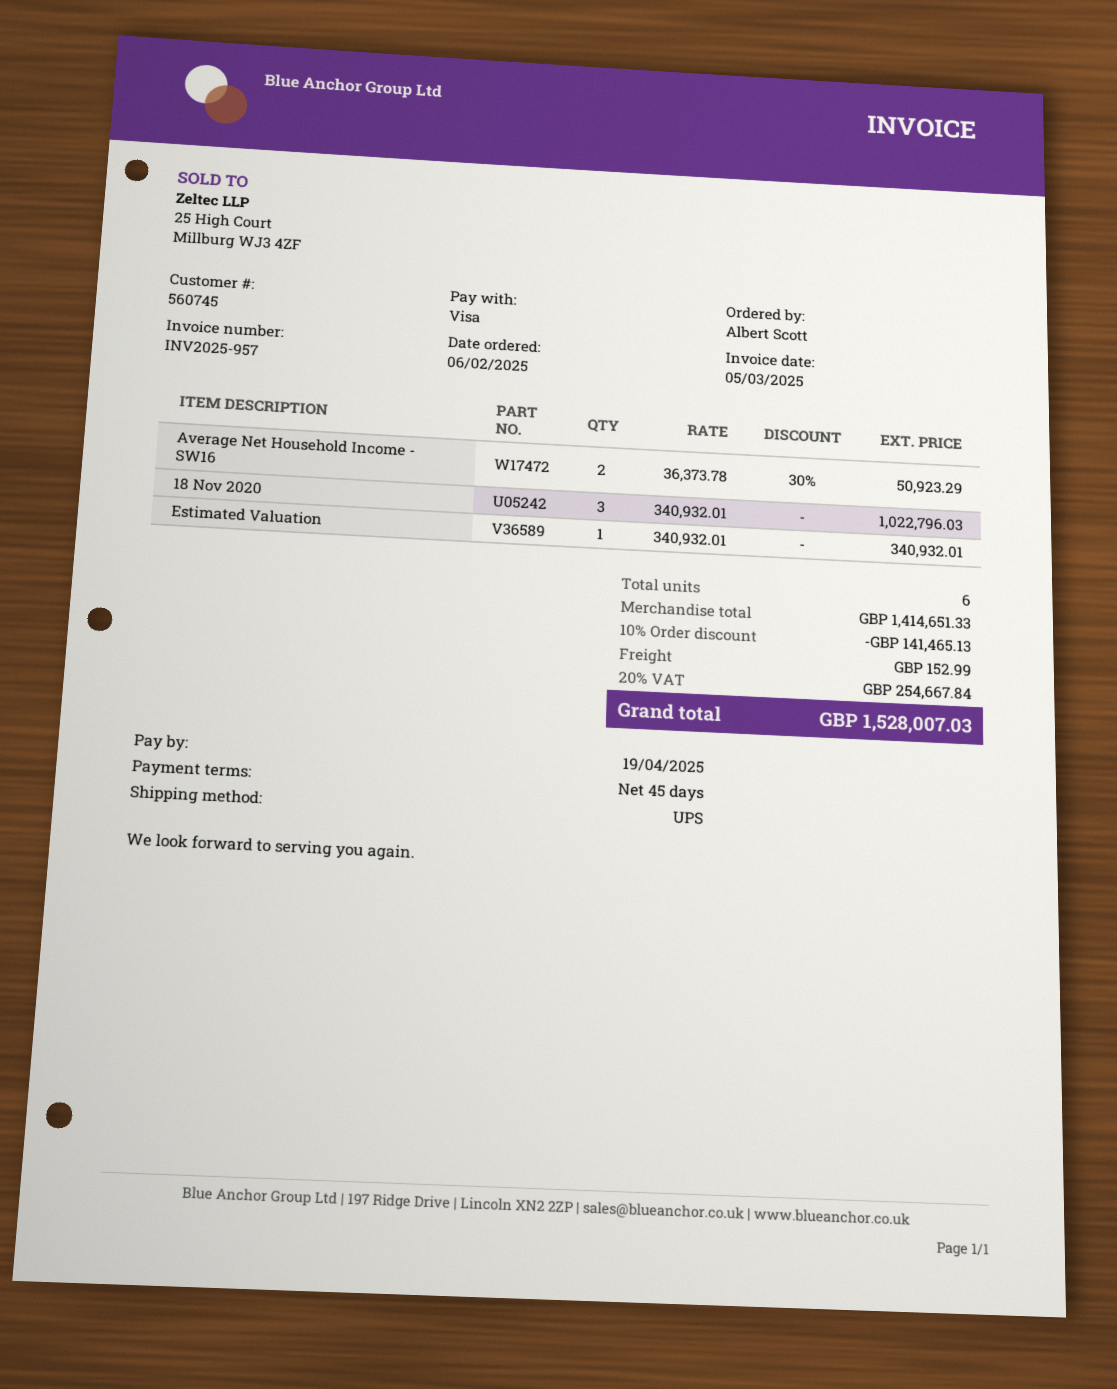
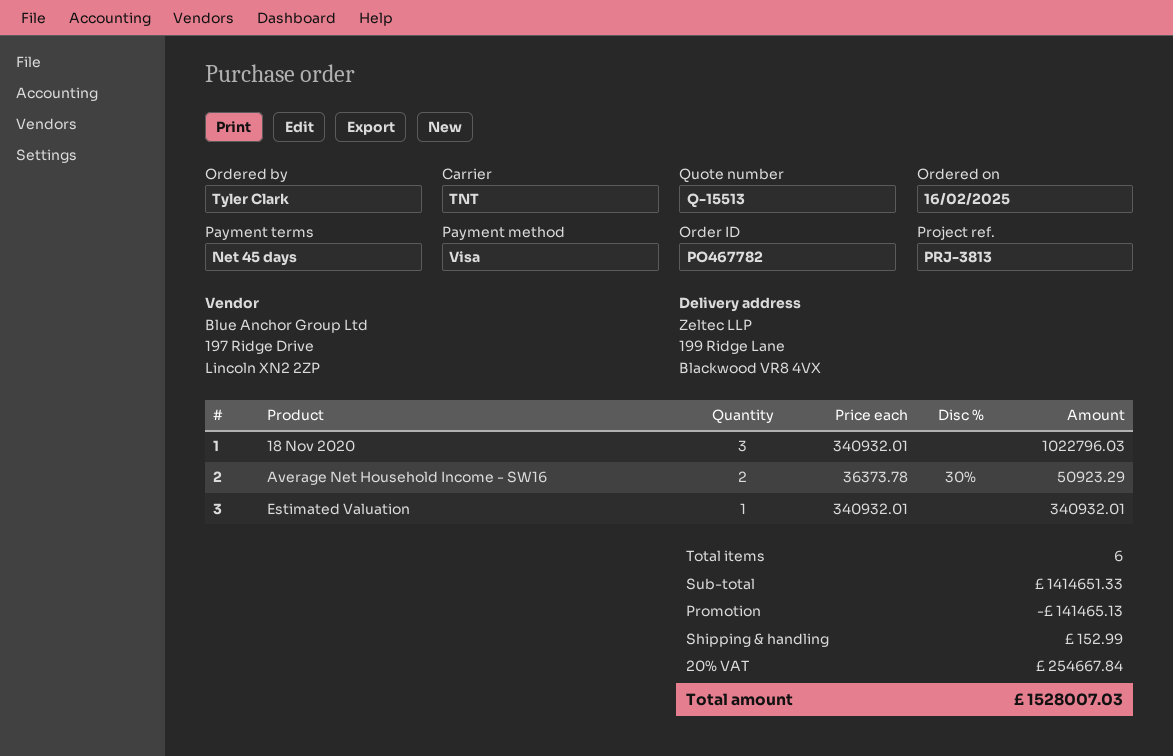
order date: 2025-02-06 -> 2025-02-16
ordered by: Albert Scott -> Tyler Clark
shipping method: UPS -> TNT

